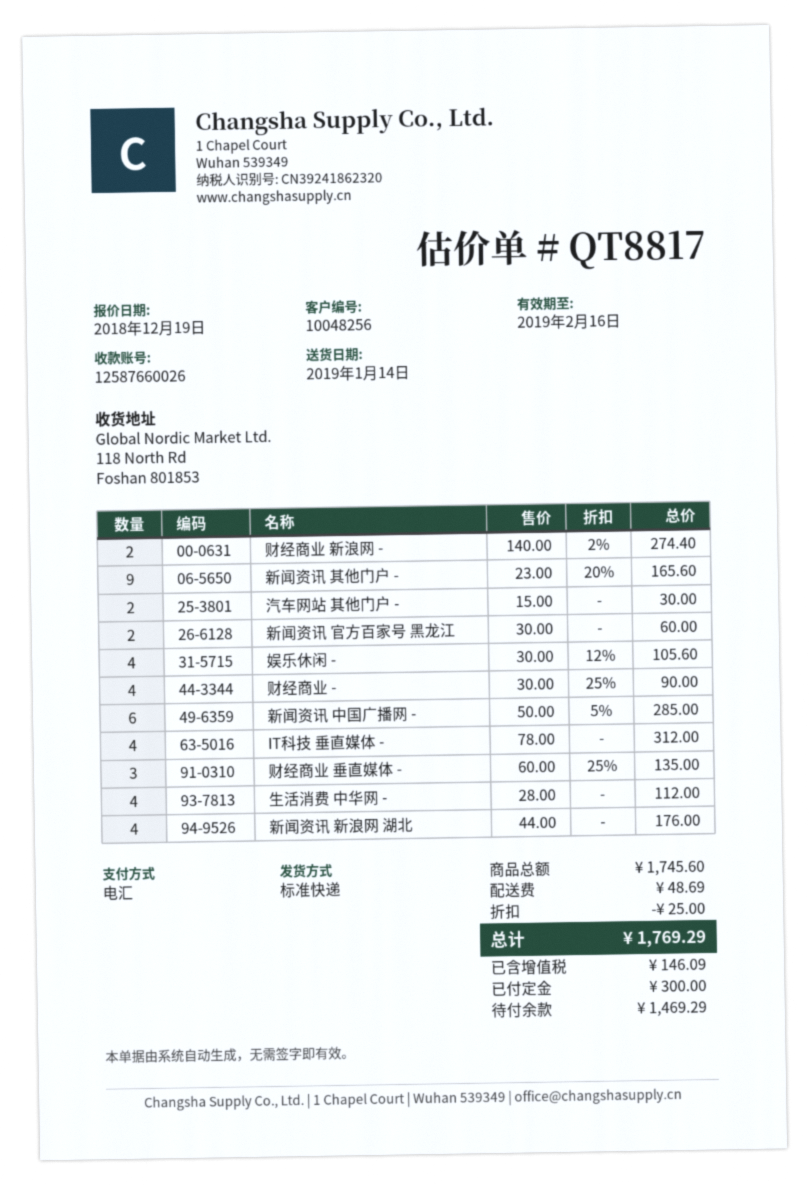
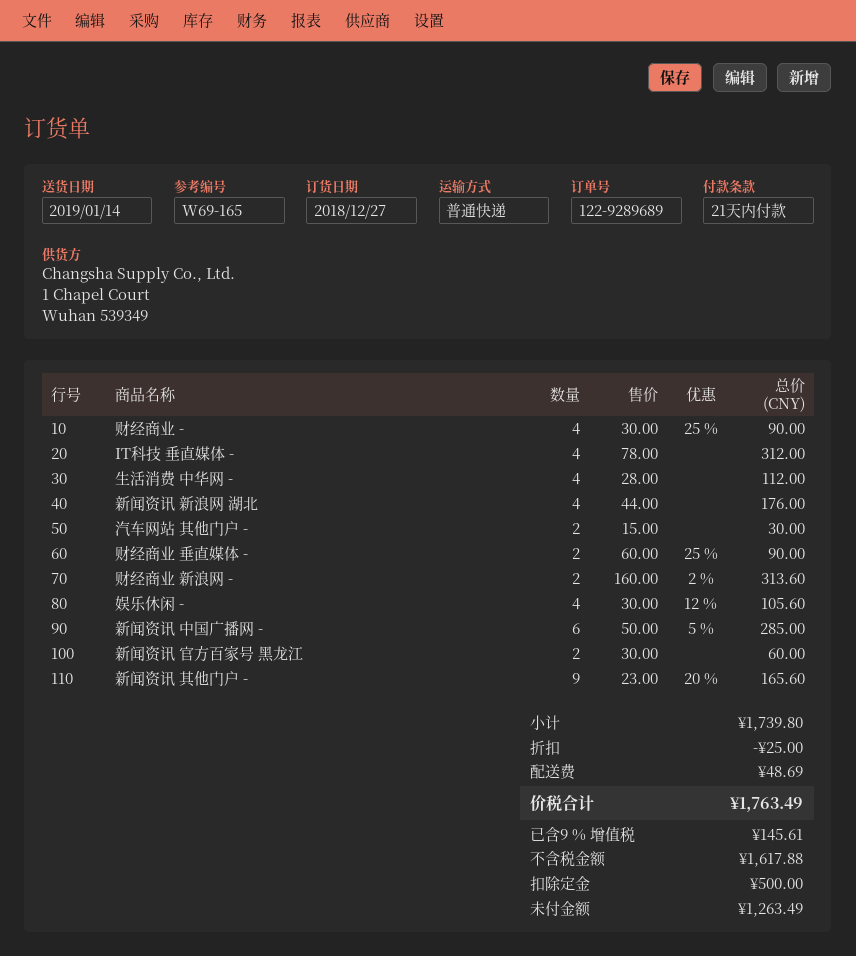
财经商业 新浪网 -: 2 x 140.00 - 2% = 274.40 -> 2 x 160.00 - 2% = 313.60
财经商业 垂直媒体 -: 3 x 60.00 - 25% = 135.00 -> 2 x 60.00 - 25% = 90.00
subtotal: 1745.60 -> 1739.80
tax: 146.09 -> 145.61
total: 1769.29 -> 1763.49
deposit: 300.00 -> 500.00
balance: 1469.29 -> 1263.49

